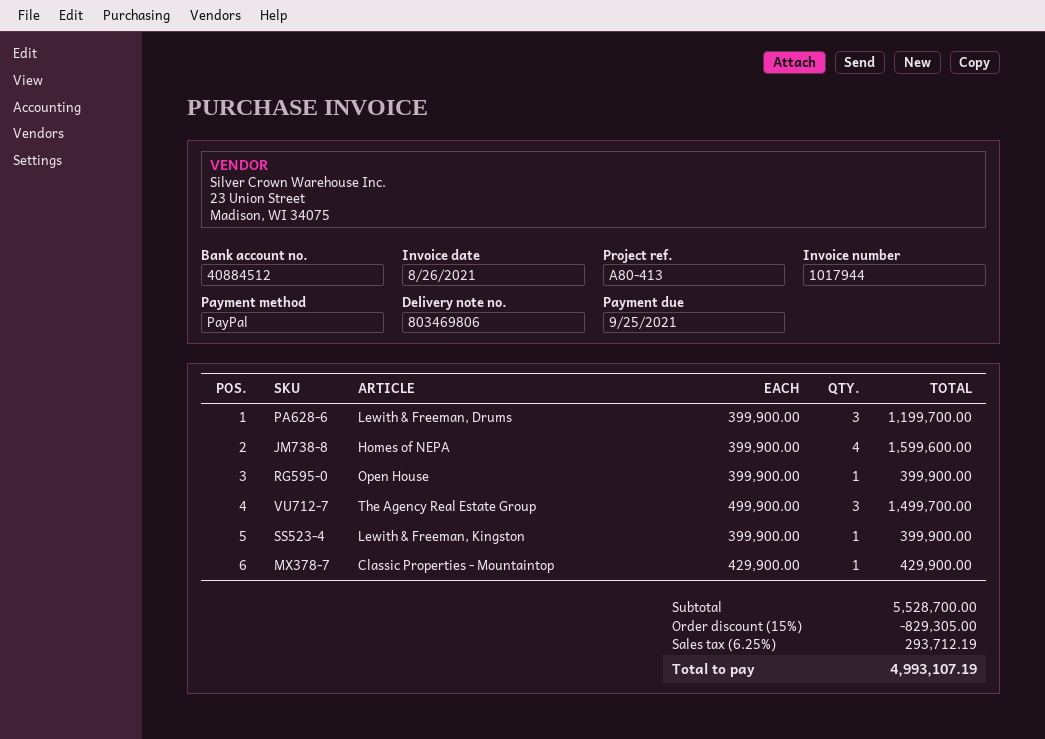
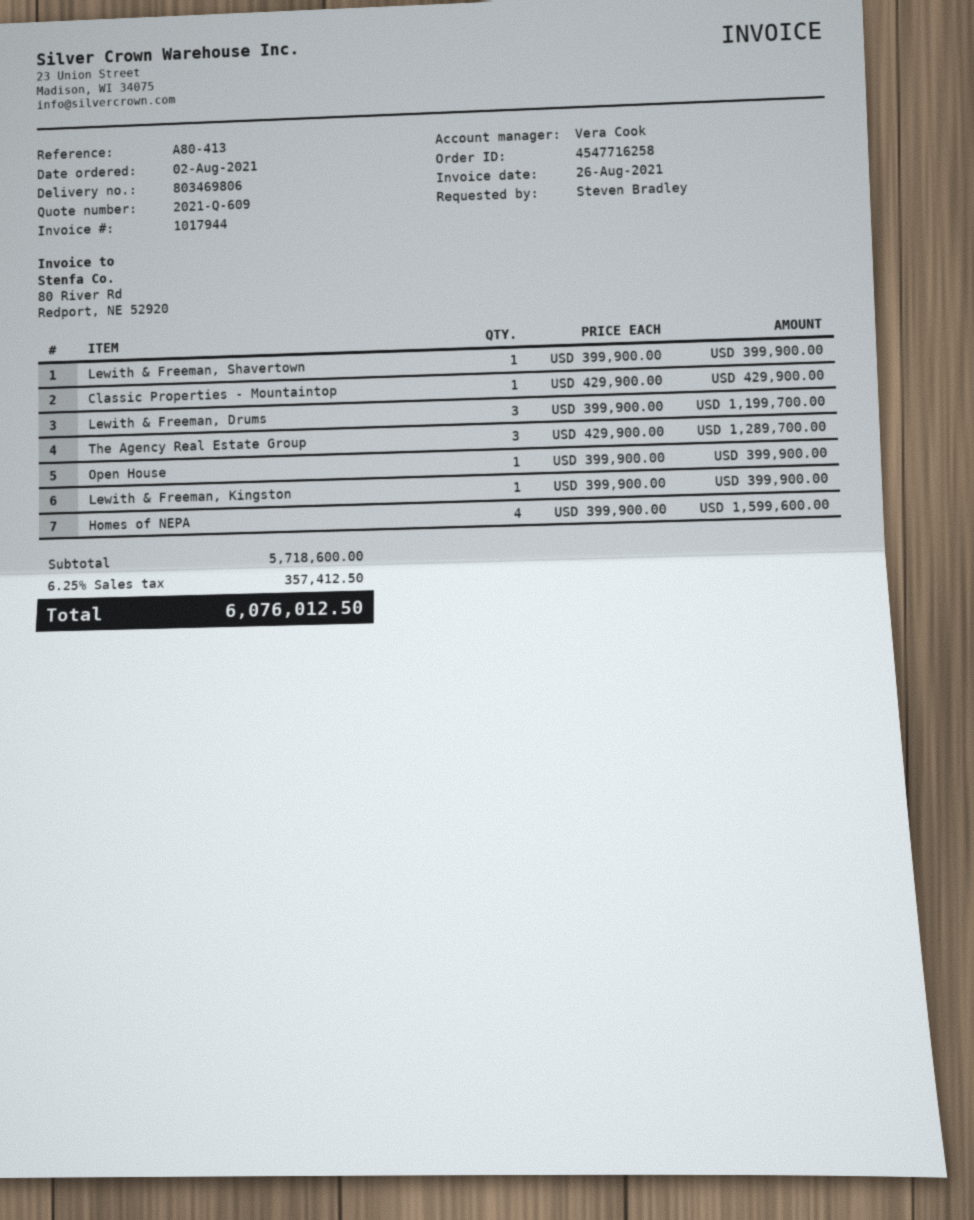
The Agency Real Estate Group: 3 x 499900.00 = 1499700.00 -> 3 x 429900.00 = 1289700.00
Lewith & Freeman, Shavertown: none -> 1 x 399900.00 = 399900.00
subtotal: 5528700.00 -> 5718600.00
discount: 15% = 829305.00 -> none
tax: 6.25% = 293712.19 -> 6.25% = 357412.50
total: 4993107.19 -> 6076012.50

